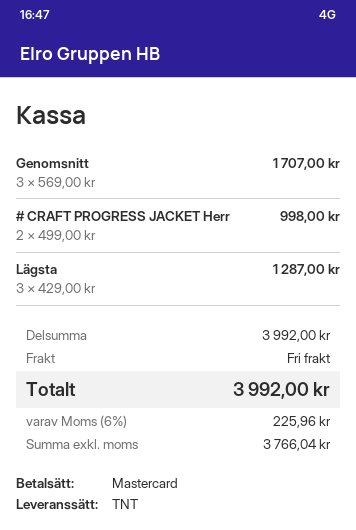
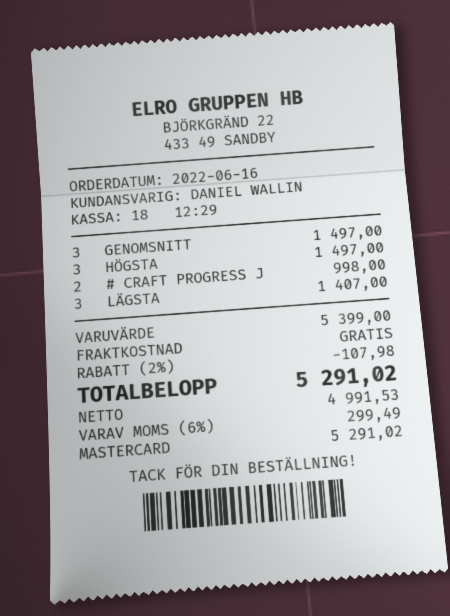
Genomsnitt: 3 for 1707.00 -> 3 for 1497.00
Lägsta: 3 for 1287.00 -> 3 for 1407.00
HÖGSTA: none -> 3 for 1497.00
subtotal: 3992.00 -> 5399.00
discount: none -> 2% = 107.98
net: 3766.04 -> 4991.53
tax: 6% = 225.96 -> 6% = 299.49
total: 3992.00 -> 5291.02

